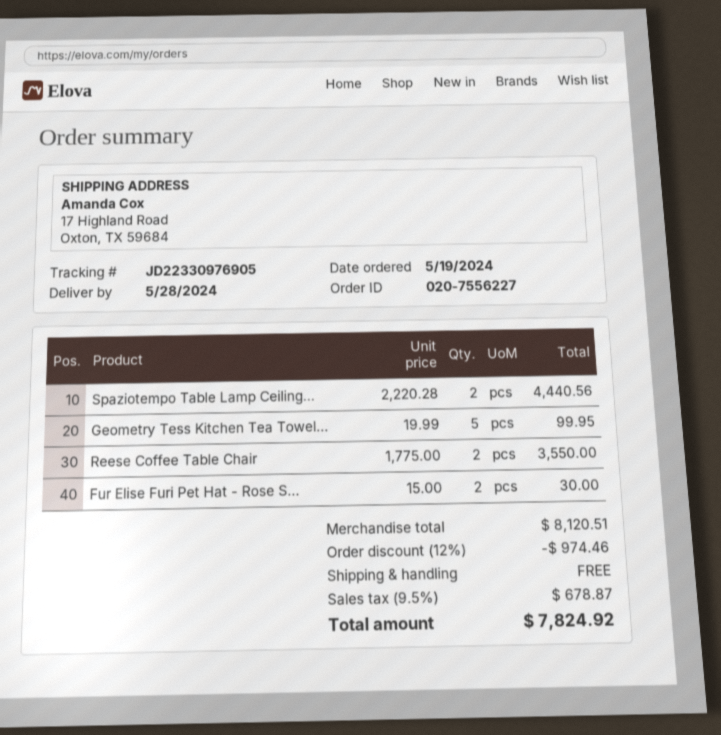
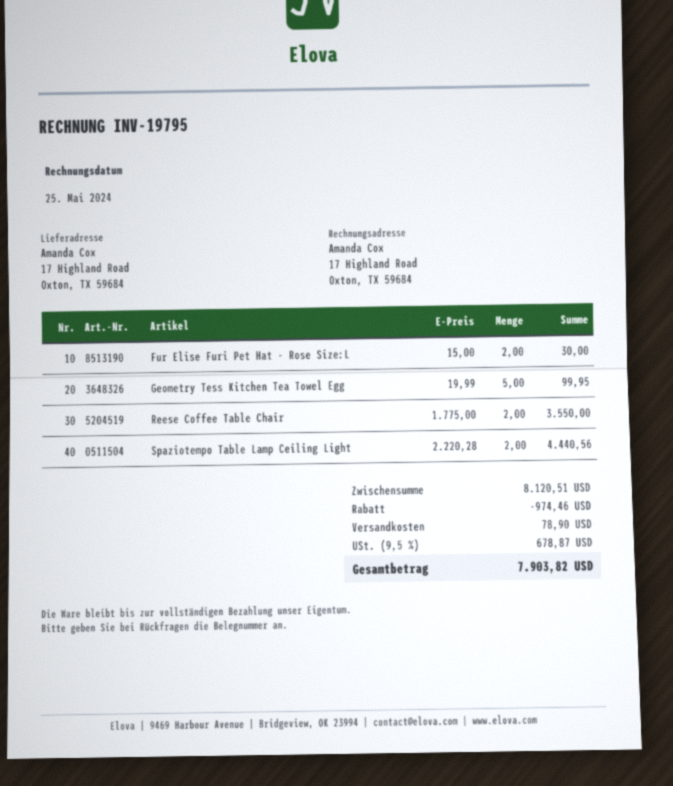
shipping: 0.00 -> 78.90
total: 7824.92 -> 7903.82

